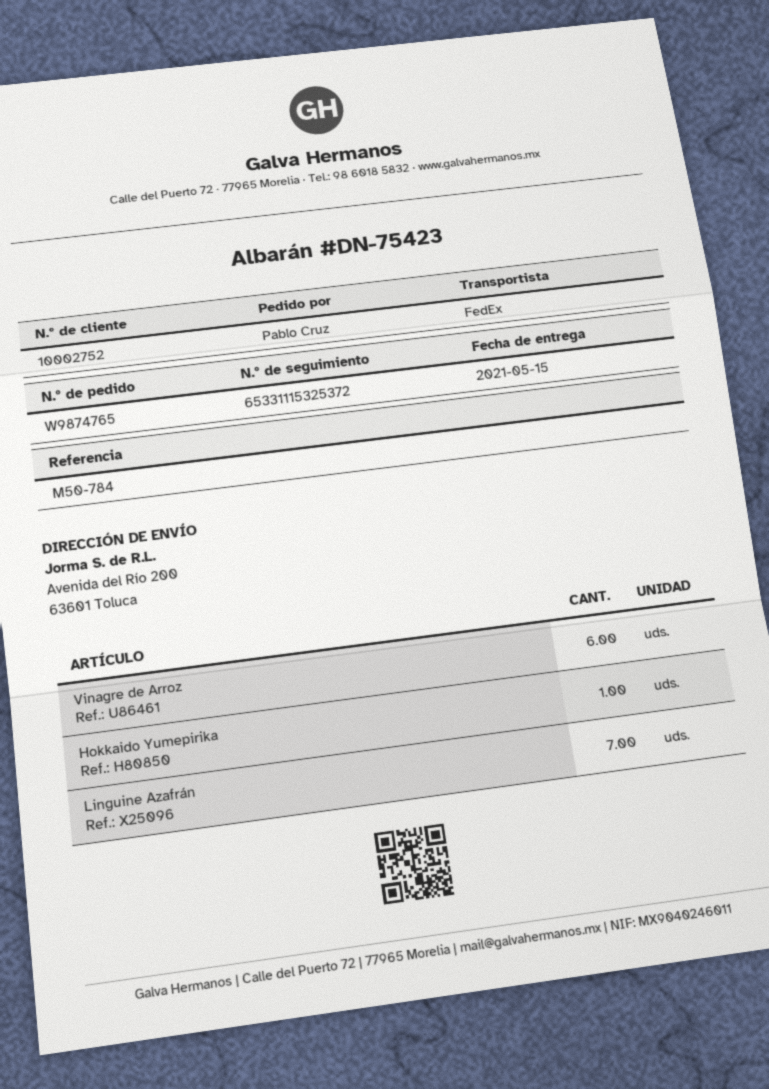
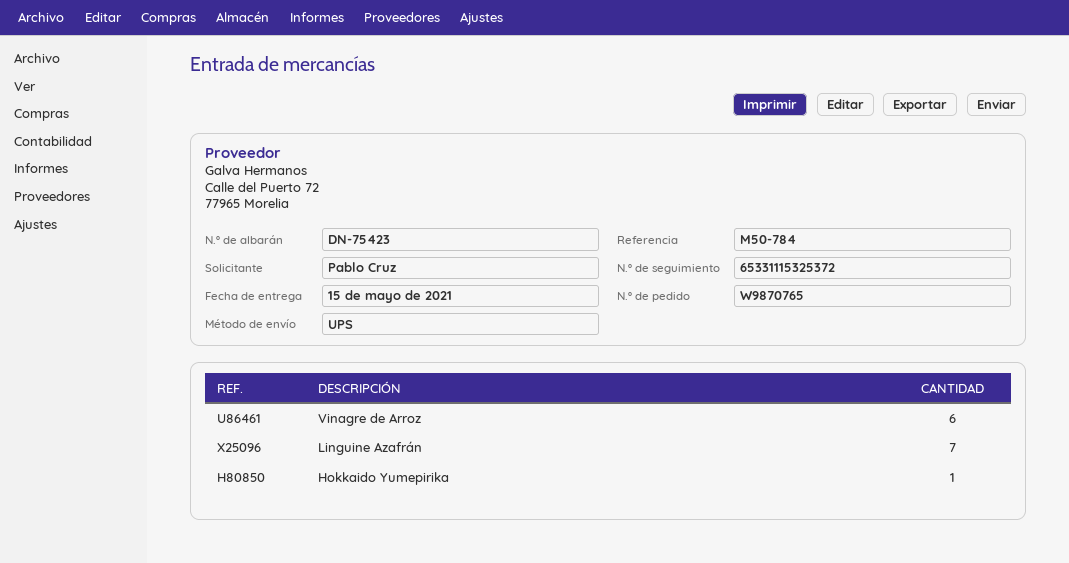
order number: W9874765 -> W9870765
shipping method: FedEx -> UPS

